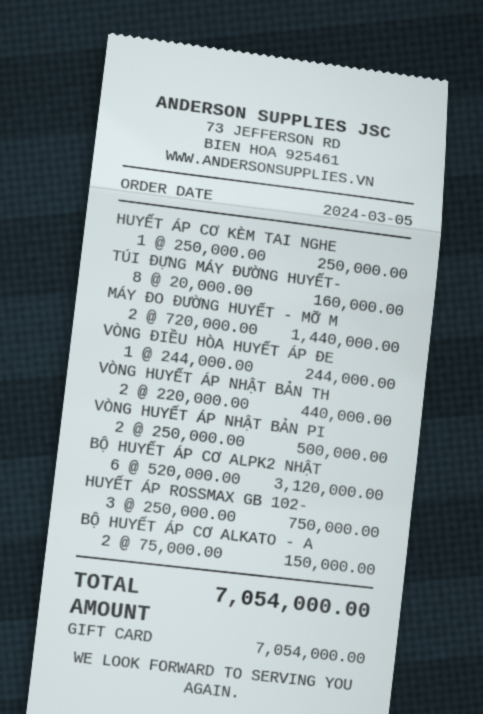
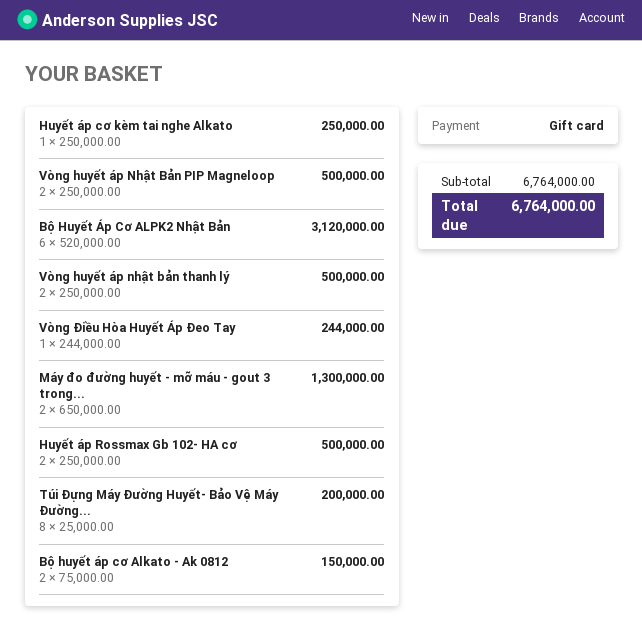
TÚI ĐỰNG MÁY ĐƯỜNG HUYẾT-: 8 x 20000.00 = 160000.00 -> 8 x 25000.00 = 200000.00
MÁY ĐO ĐƯỜNG HUYẾT - MỠ M: 2 x 720000.00 = 1440000.00 -> 2 x 650000.00 = 1300000.00
VÒNG HUYẾT ÁP NHẬT BẢN TH: 2 x 220000.00 = 440000.00 -> 2 x 250000.00 = 500000.00
HUYẾT ÁP ROSSMAX GB 102-: 3 x 250000.00 = 750000.00 -> 2 x 250000.00 = 500000.00
total: 7054000.00 -> 6764000.00

